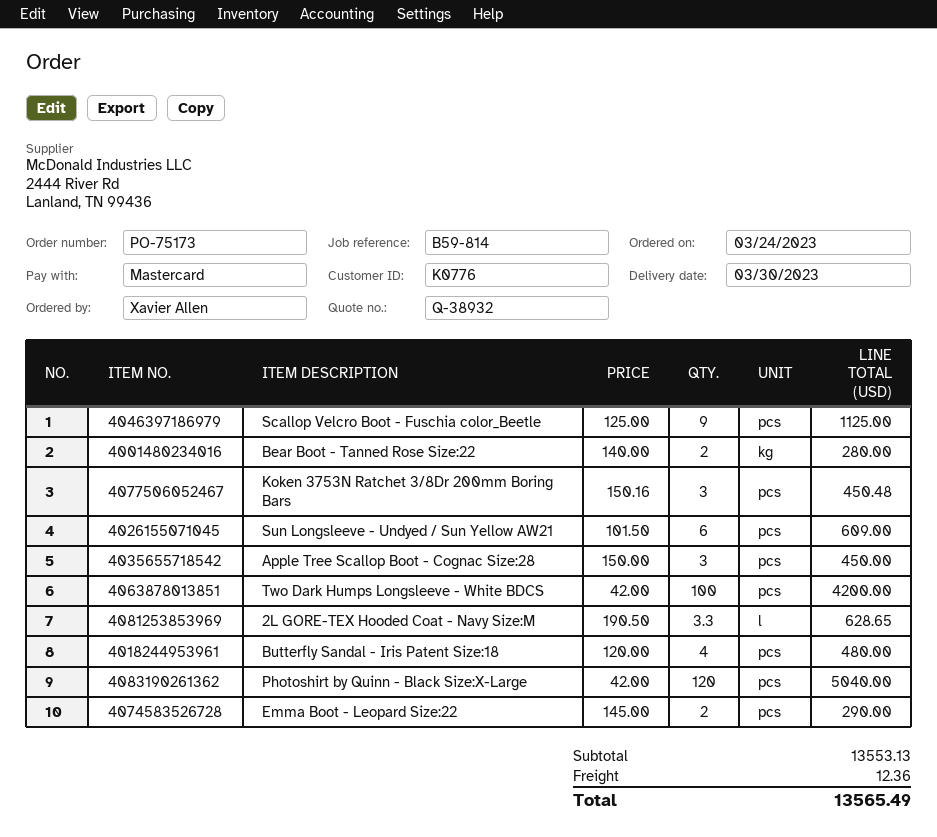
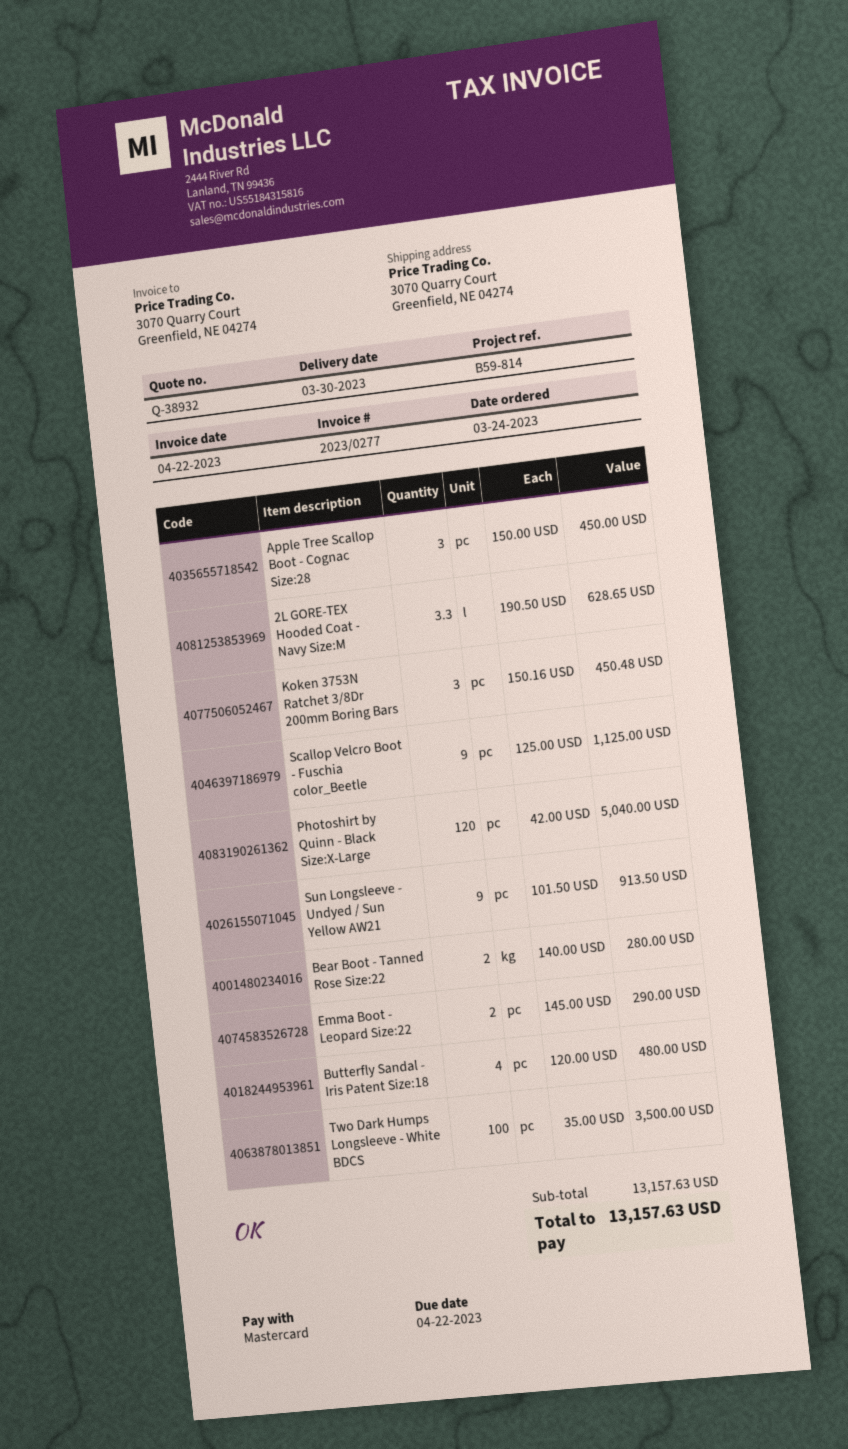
Sun Longsleeve - Undyed / Sun Yellow AW21: 6 x 101.50 = 609.00 -> 9 x 101.50 = 913.50
Two Dark Humps Longsleeve - White BDCS: 100 x 42.00 = 4200.00 -> 100 x 35.00 = 3500.00
subtotal: 13553.13 -> 13157.63
shipping: 12.36 -> none
total: 13565.49 -> 13157.63

